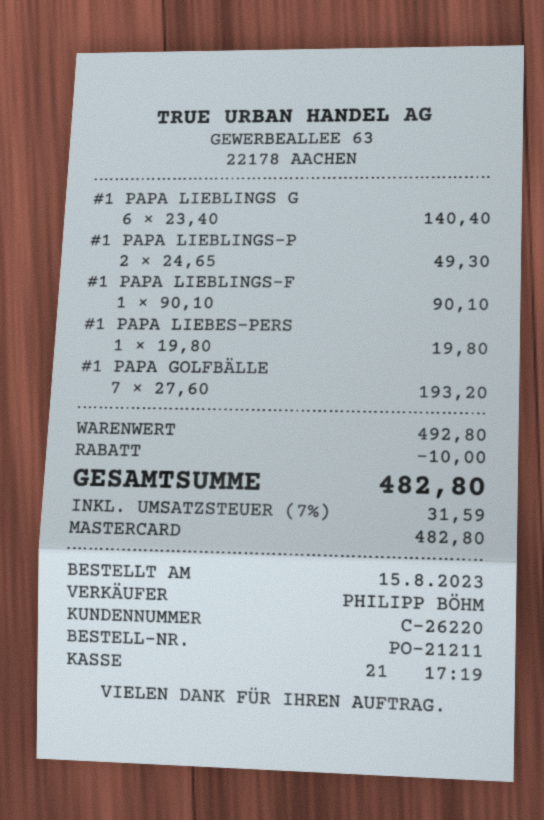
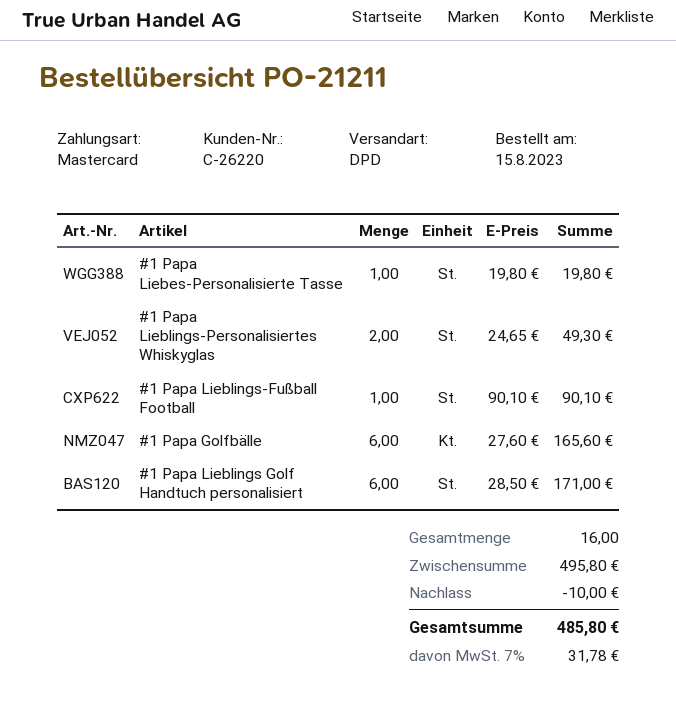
#1 PAPA LIEBLINGS G: 6 x 23.40 = 140.40 -> 6 x 28.50 = 171.00
#1 PAPA GOLFBÄLLE: 7 x 27.60 = 193.20 -> 6 x 27.60 = 165.60
subtotal: 492.80 -> 495.80
tax: 7% = 31.59 -> 7% = 31.78
total: 482.80 -> 485.80

